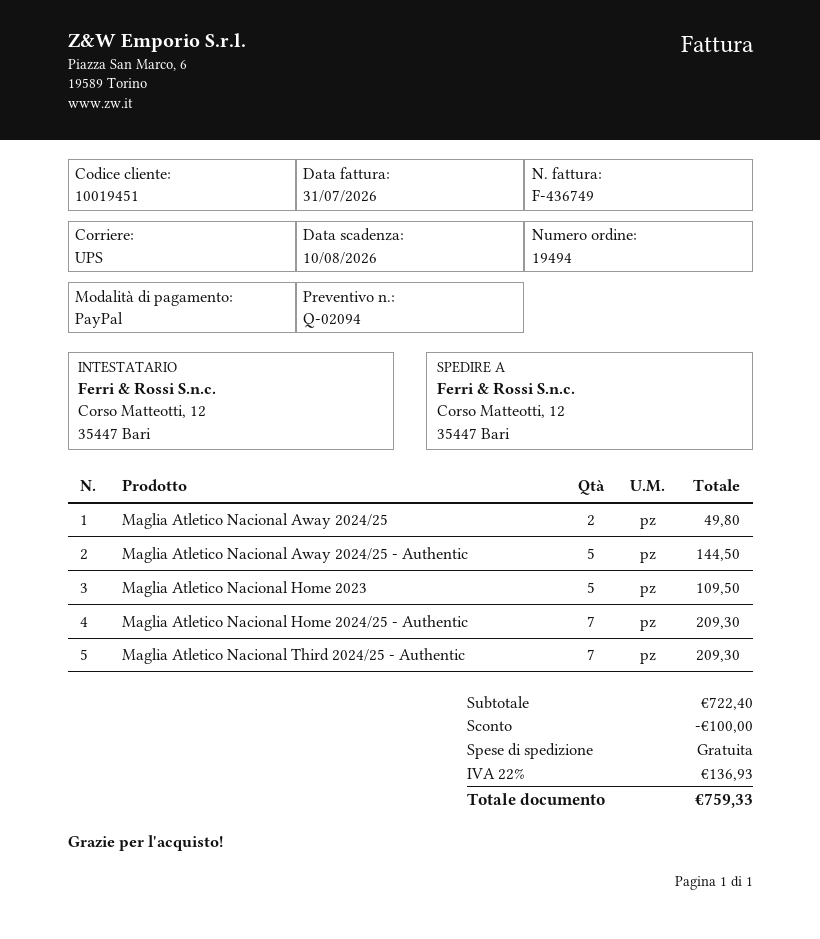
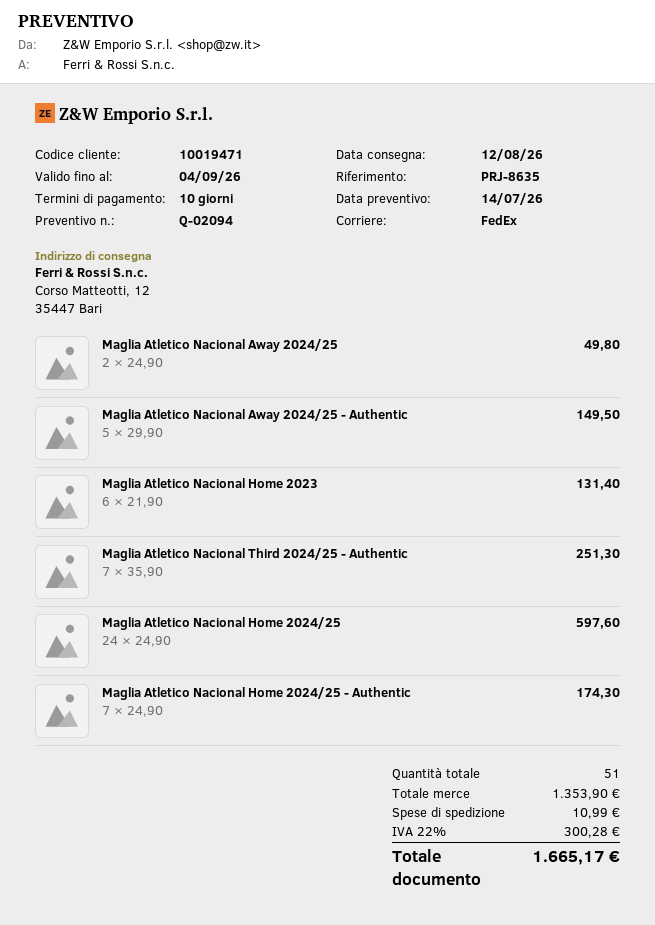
customer number: 10019451 -> 10019471
shipping method: UPS -> FedEx
Maglia Atletico Nacional Away 2024/25 - Authentic: 5 for 144.50 -> 5 for 149.50
Maglia Atletico Nacional Home 2023: 5 for 109.50 -> 6 for 131.40
Maglia Atletico Nacional Home 2024/25 - Authentic: 7 for 209.30 -> 7 for 174.30
Maglia Atletico Nacional Third 2024/25 - Authentic: 7 for 209.30 -> 7 for 251.30
Maglia Atletico Nacional Home 2024/25: none -> 24 for 597.60
subtotal: 722.40 -> 1353.90
discount: 100.00 -> none
shipping: 0.00 -> 10.99
tax: 22% = 136.93 -> 22% = 300.28
total: 759.33 -> 1665.17

